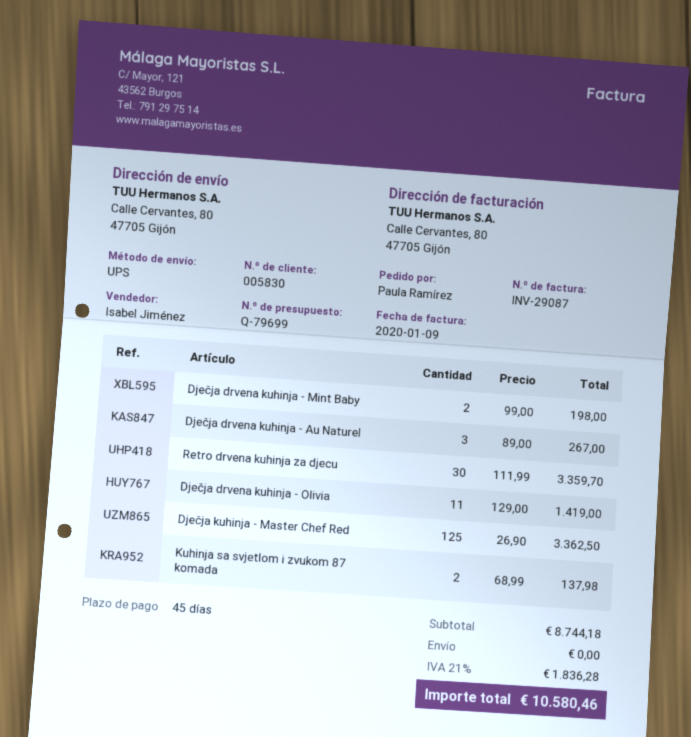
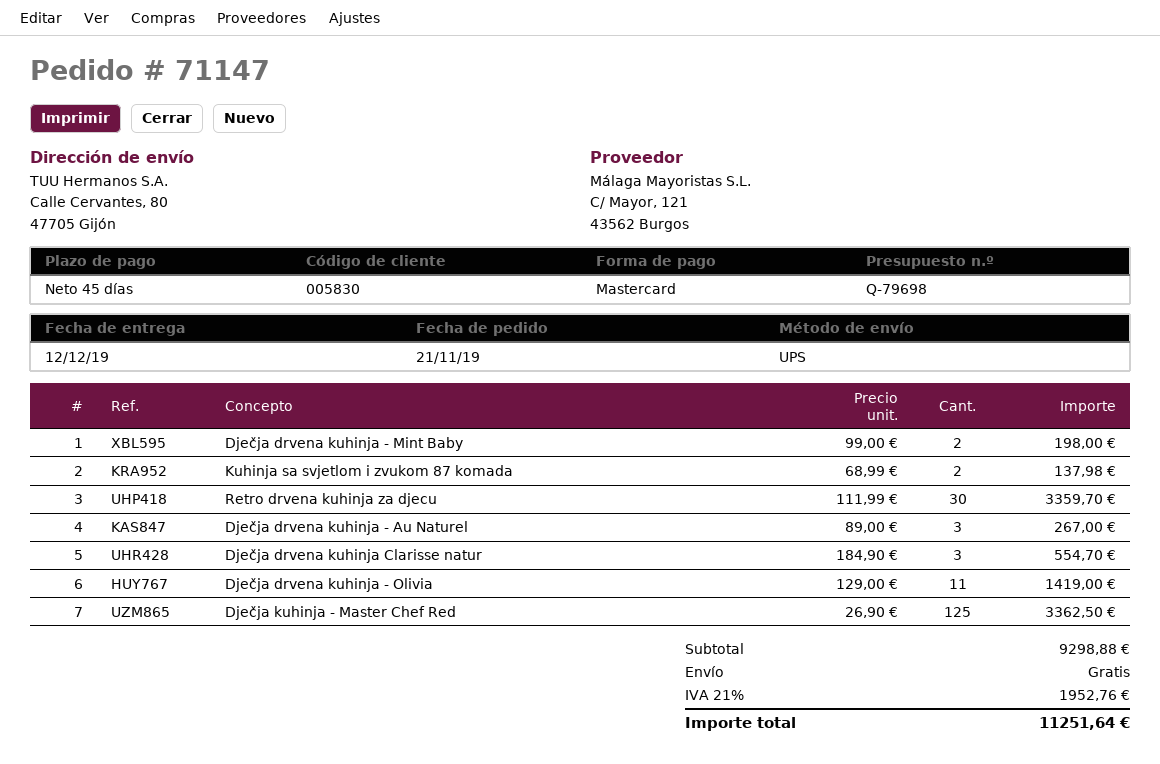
quote number: Q-79699 -> Q-79698
Dječja drvena kuhinja Clarisse natur: none -> 3 x 184.90 = 554.70
subtotal: 8744.18 -> 9298.88
tax: 21% = 1836.28 -> 21% = 1952.76
total: 10580.46 -> 11251.64

